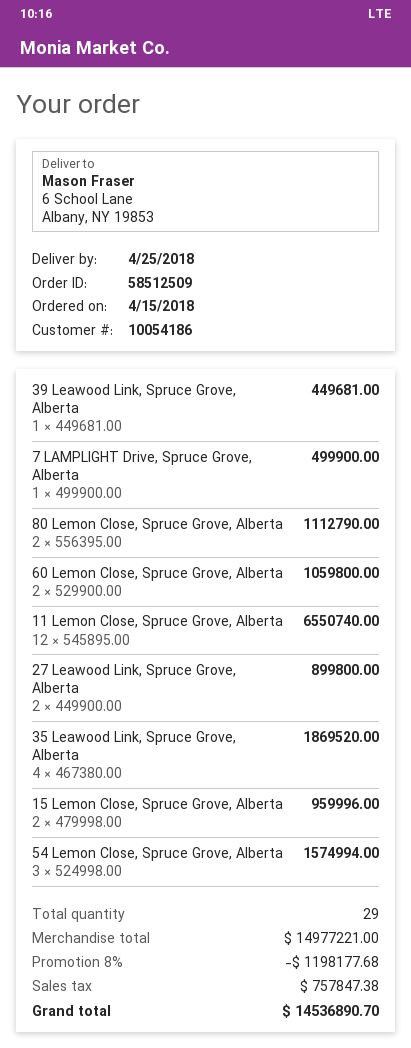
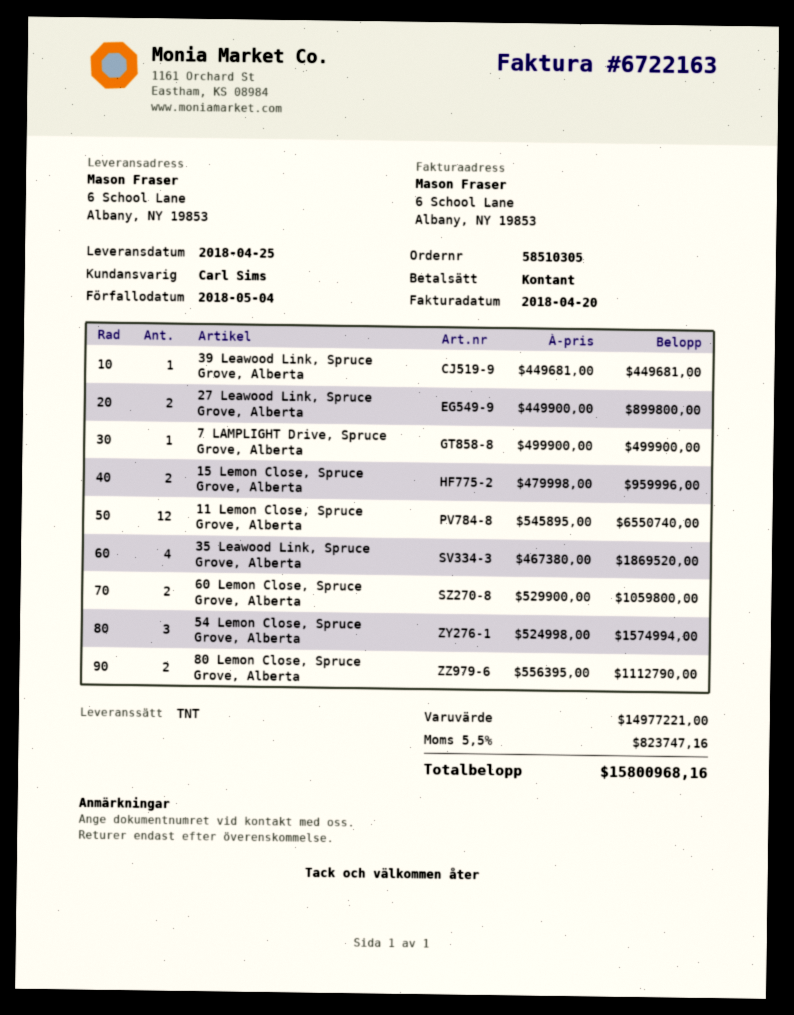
order number: 58512509 -> 58510305
discount: 8% = 1198177.68 -> none
tax: 757847.38 -> 823747.16
total: 14536890.70 -> 15800968.16

